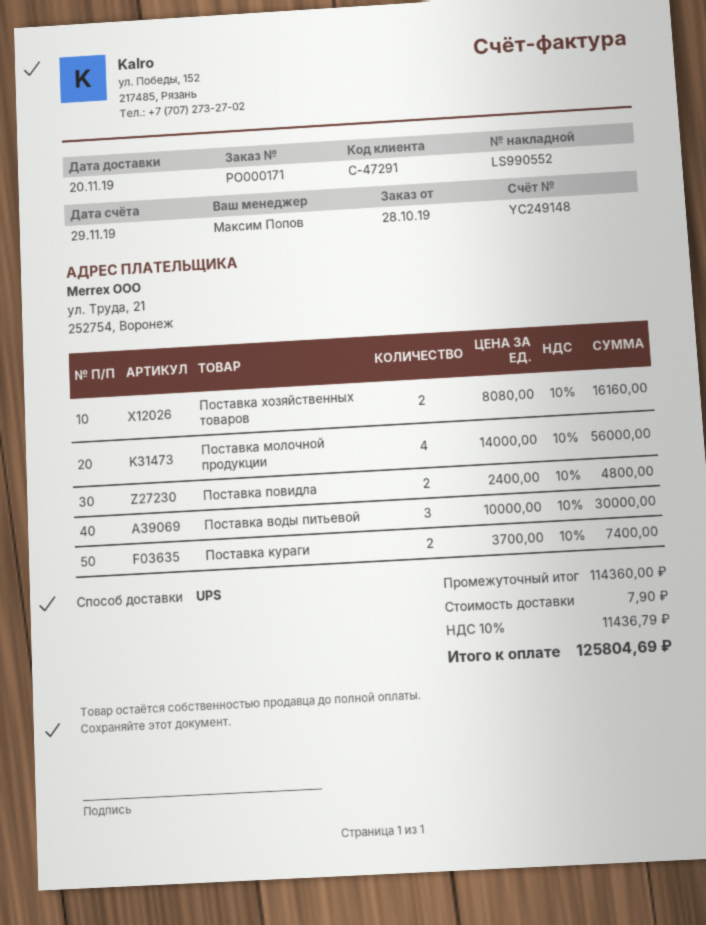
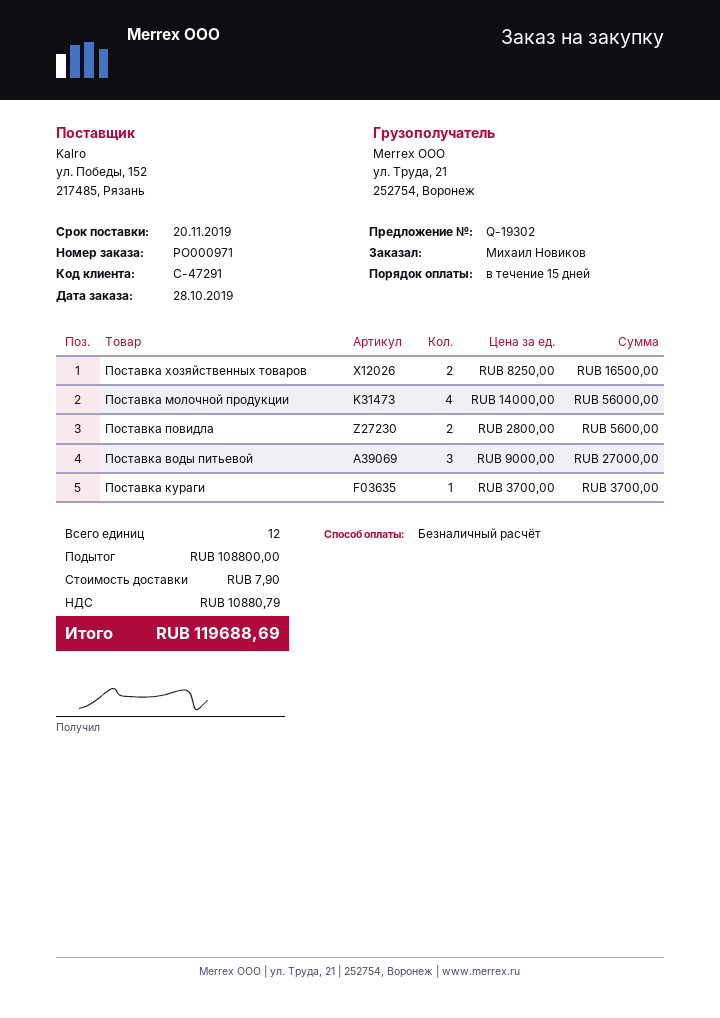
order number: PO000171 -> PO000971
Поставка хозяйственных товаров: 2 x 8080.00 = 16160.00 -> 2 x 8250.00 = 16500.00
Поставка повидла: 2 x 2400.00 = 4800.00 -> 2 x 2800.00 = 5600.00
Поставка воды питьевой: 3 x 10000.00 = 30000.00 -> 3 x 9000.00 = 27000.00
Поставка кураги: 2 x 3700.00 = 7400.00 -> 1 x 3700.00 = 3700.00
subtotal: 114360.00 -> 108800.00
tax: 11436.79 -> 10880.79
total: 125804.69 -> 119688.69

